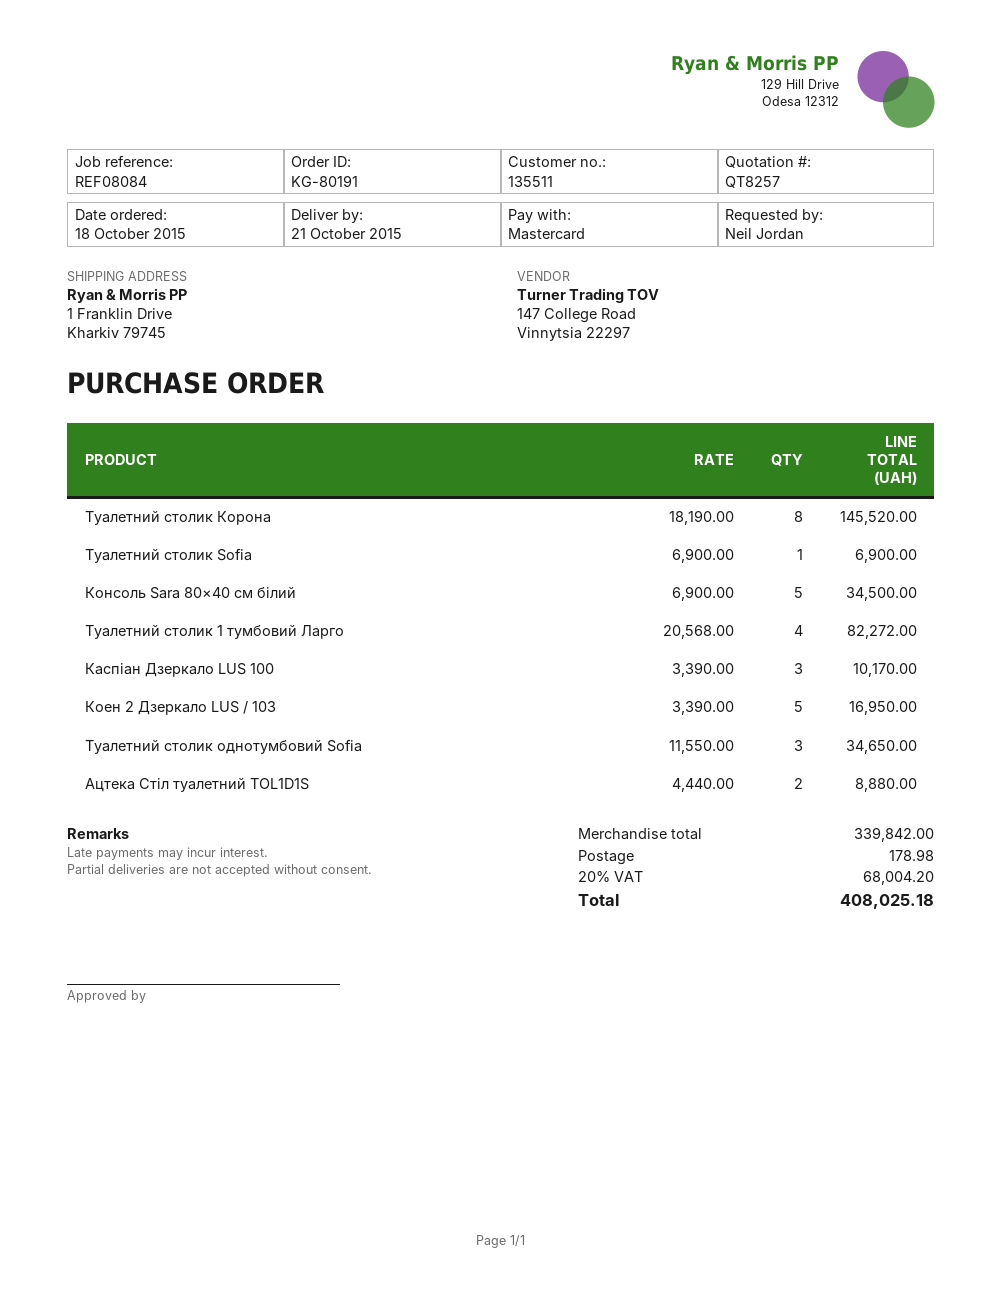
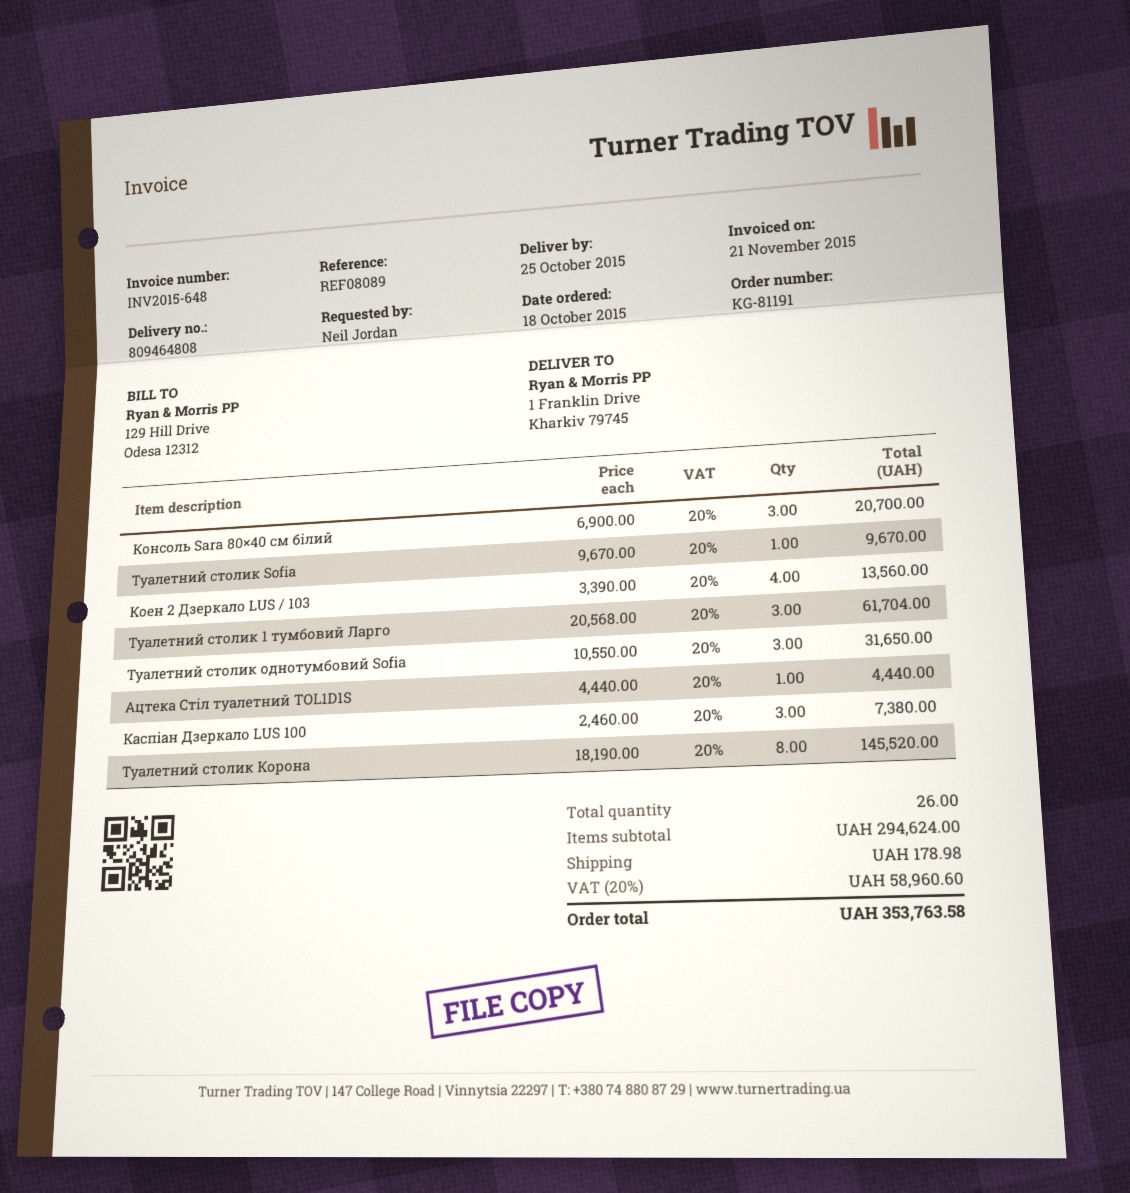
order number: KG-80191 -> KG-81191
delivery date: 2015-10-21 -> 2015-10-25
reference: REF08084 -> REF08089
Туалетний столик Sofia: 1 x 6900.00 = 6900.00 -> 1 x 9670.00 = 9670.00
Консоль Sara 80×40 см білий: 5 x 6900.00 = 34500.00 -> 3 x 6900.00 = 20700.00
Туалетний столик 1 тумбовий Ларго: 4 x 20568.00 = 82272.00 -> 3 x 20568.00 = 61704.00
Каспіан Дзеркало LUS 100: 3 x 3390.00 = 10170.00 -> 3 x 2460.00 = 7380.00
Коен 2 Дзеркало LUS / 103: 5 x 3390.00 = 16950.00 -> 4 x 3390.00 = 13560.00
Туалетний столик однотумбовий Sofia: 3 x 11550.00 = 34650.00 -> 3 x 10550.00 = 31650.00
Ацтека Стіл туалетний TOL1D1S: 2 x 4440.00 = 8880.00 -> 1 x 4440.00 = 4440.00
subtotal: 339842.00 -> 294624.00
tax: 20% = 68004.20 -> 20% = 58960.60
total: 408025.18 -> 353763.58

